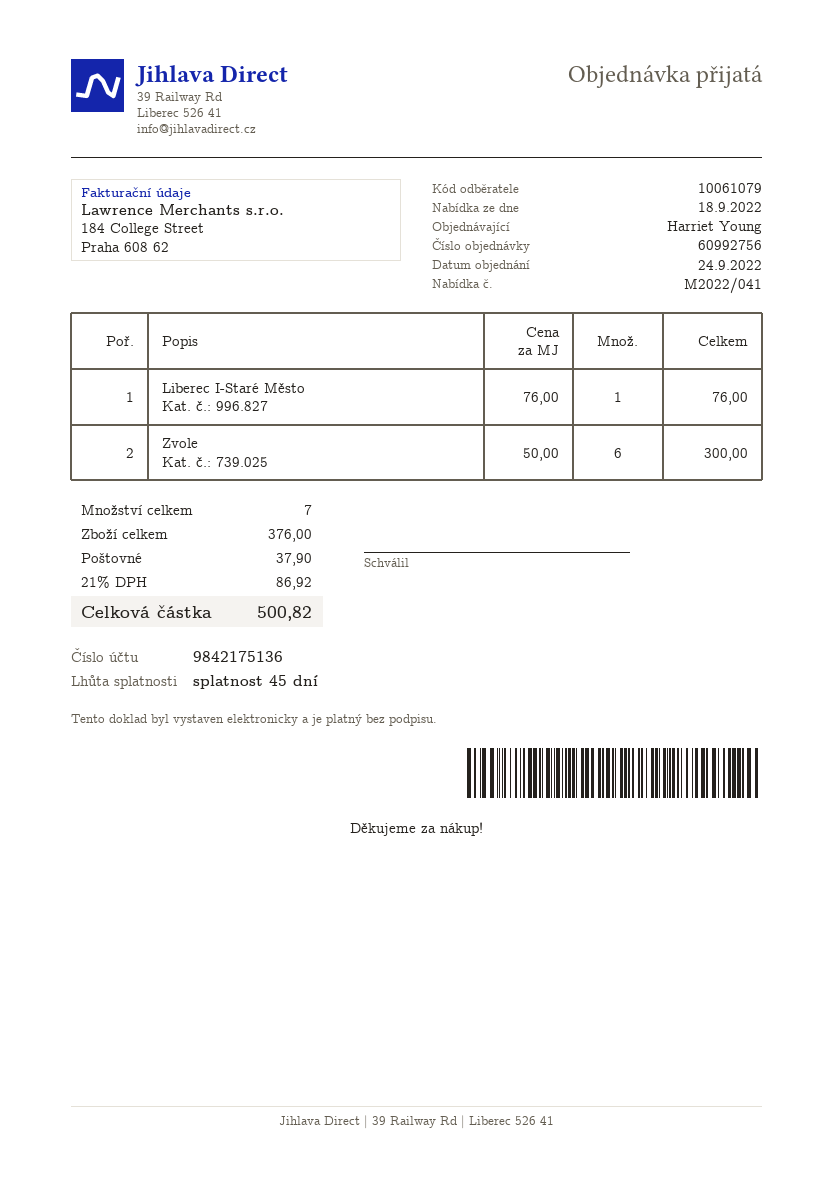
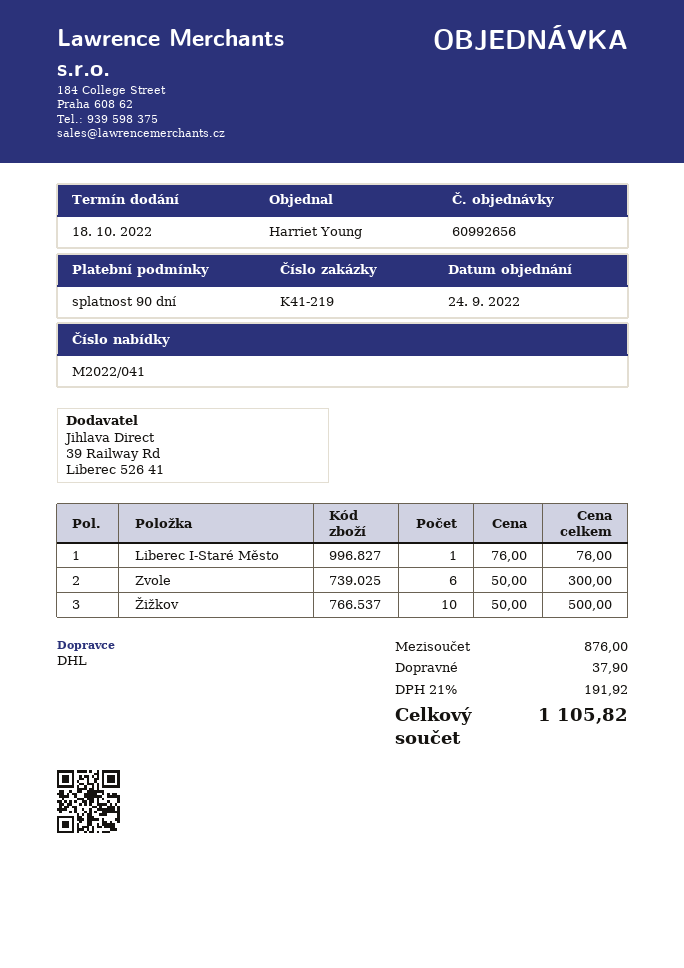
order number: 60992756 -> 60992656
payment terms: 45 days -> 90 days
Žižkov: none -> 10 x 50.00 = 500.00
subtotal: 376.00 -> 876.00
tax: 21% = 86.92 -> 21% = 191.92
total: 500.82 -> 1105.82

